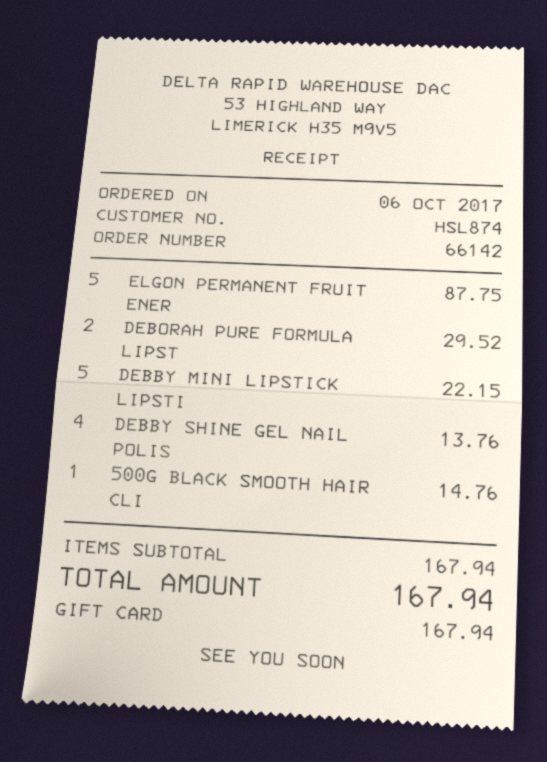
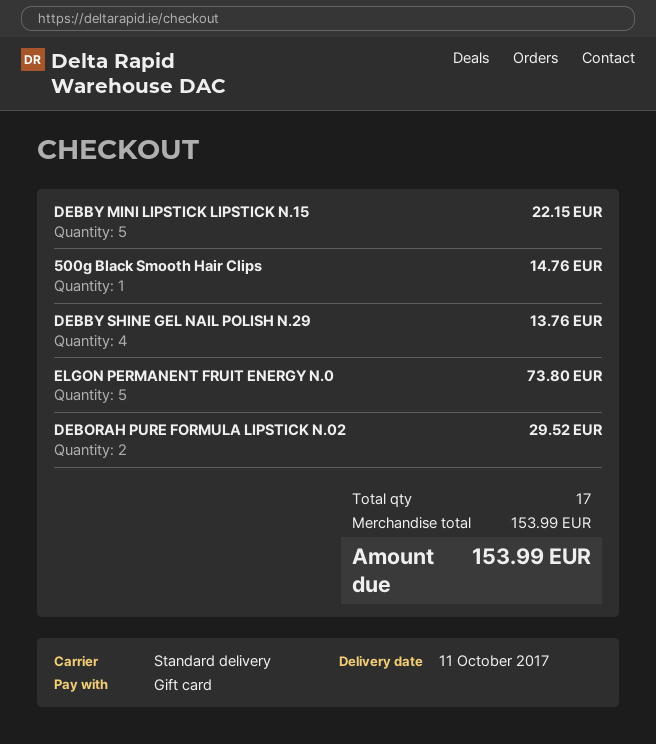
ELGON PERMANENT FRUIT ENER: 5 for 87.75 -> 5 for 73.80
subtotal: 167.94 -> 153.99
total: 167.94 -> 153.99

